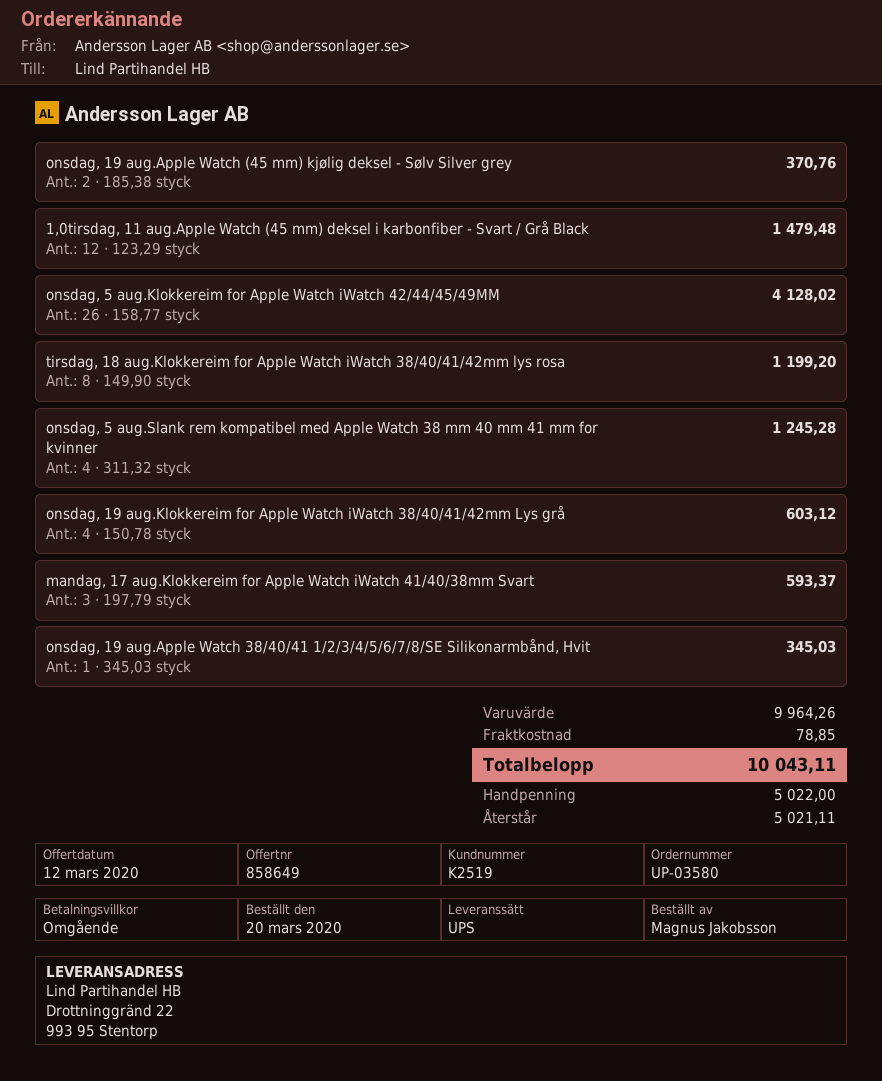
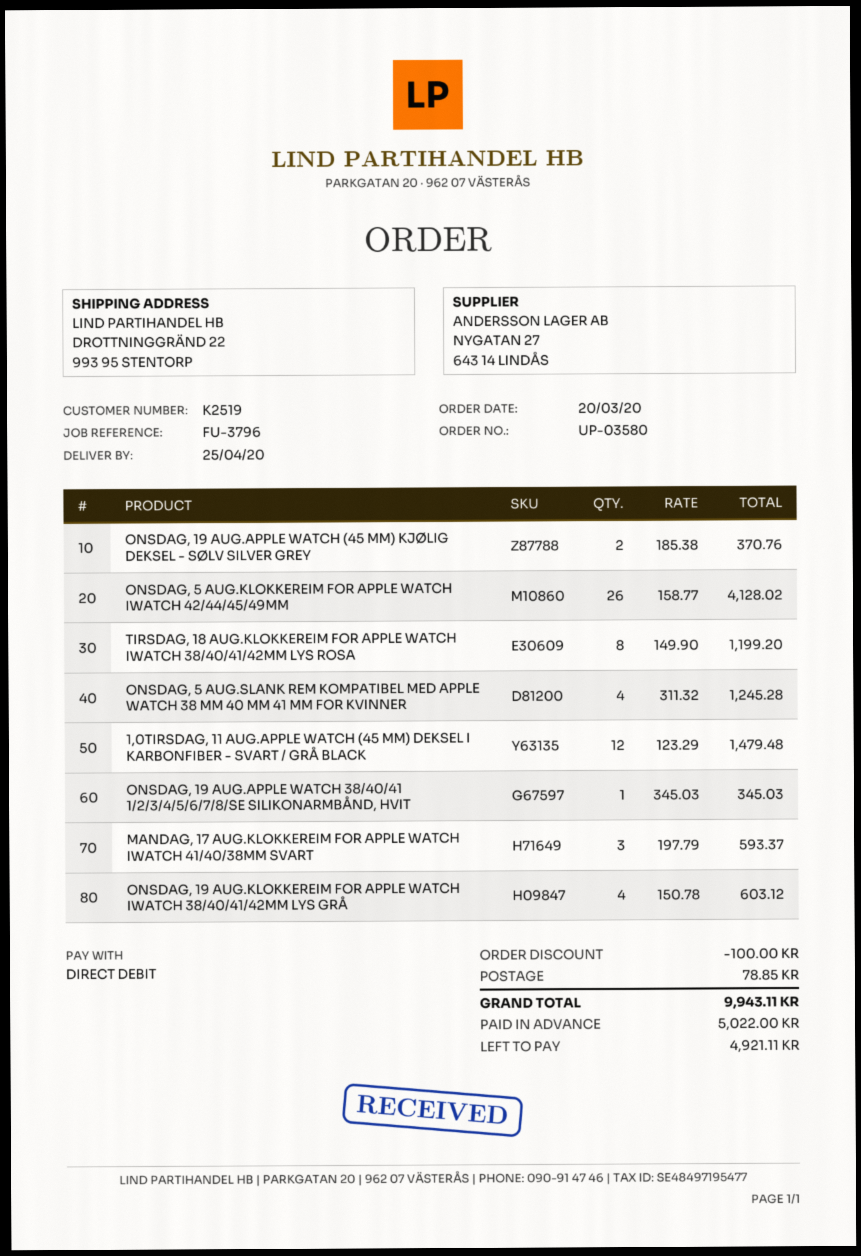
discount: none -> 100.00
total: 10043.11 -> 9943.11
balance: 5021.11 -> 4921.11

